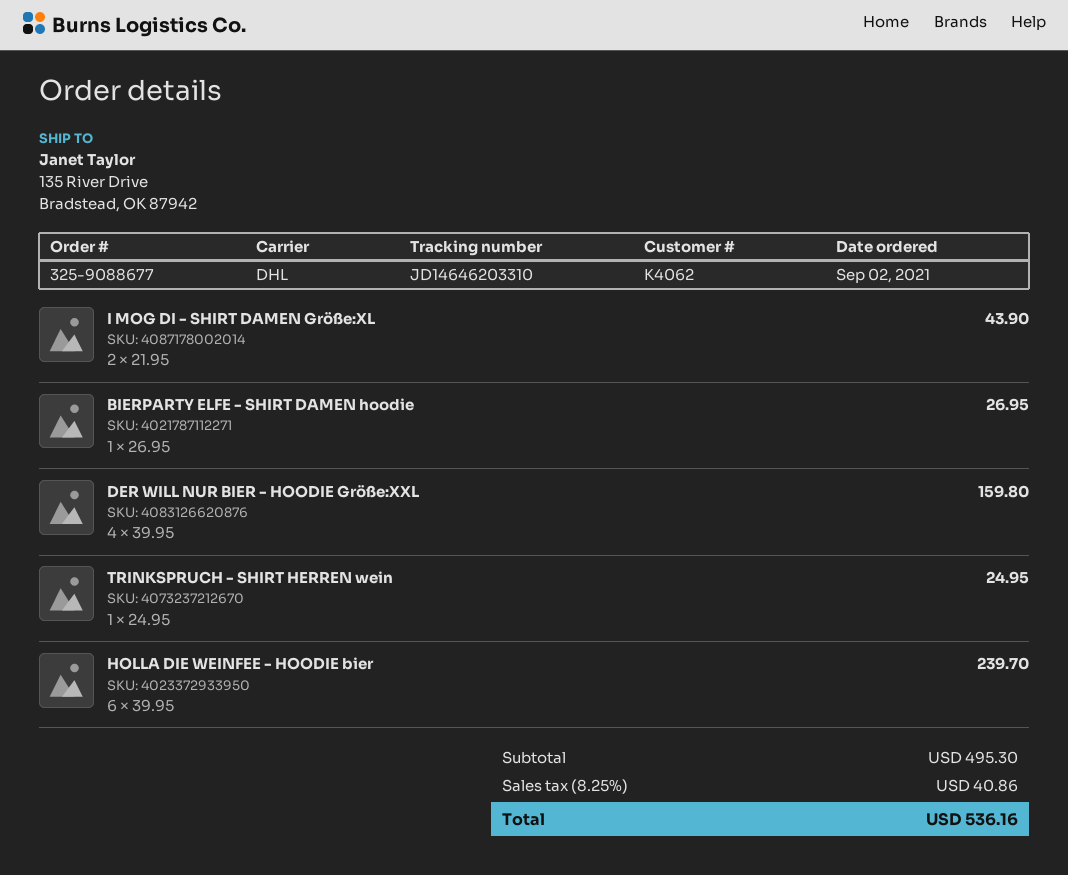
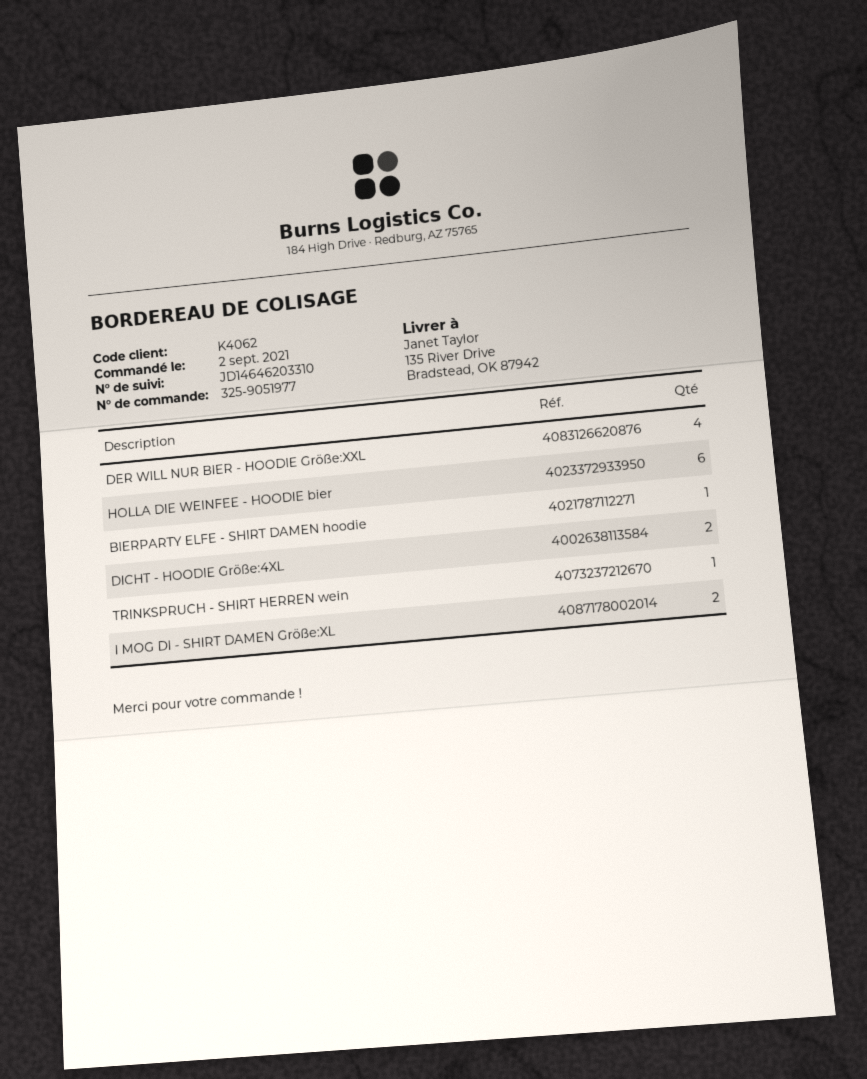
order number: 325-9088677 -> 325-9051977
DICHT - HOODIE Größe:4XL: none -> 2

